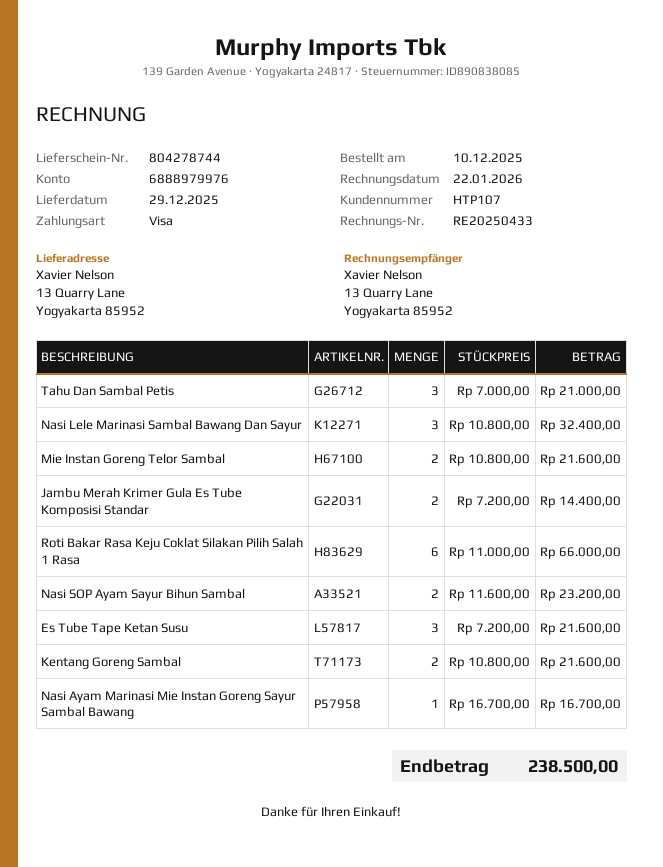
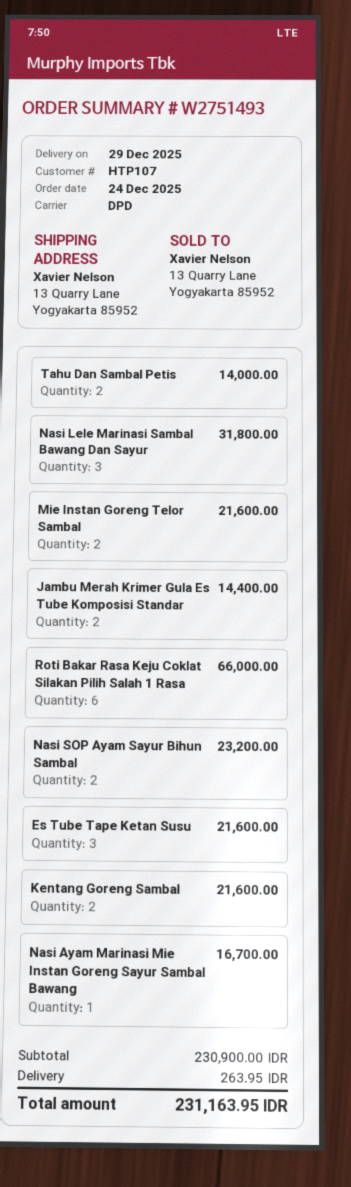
order date: 2025-12-10 -> 2025-12-24
Tahu Dan Sambal Petis: 3 for 21000.00 -> 2 for 14000.00
Nasi Lele Marinasi Sambal Bawang Dan Sayur: 3 for 32400.00 -> 3 for 31800.00
shipping: none -> 263.95
total: 238500.00 -> 231163.95

